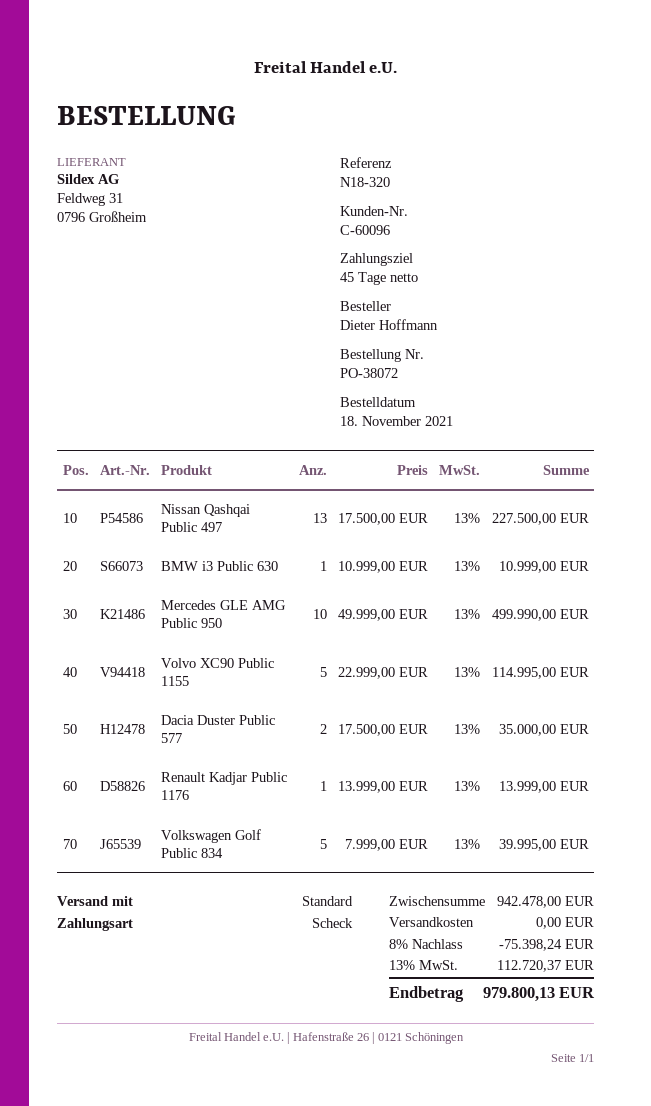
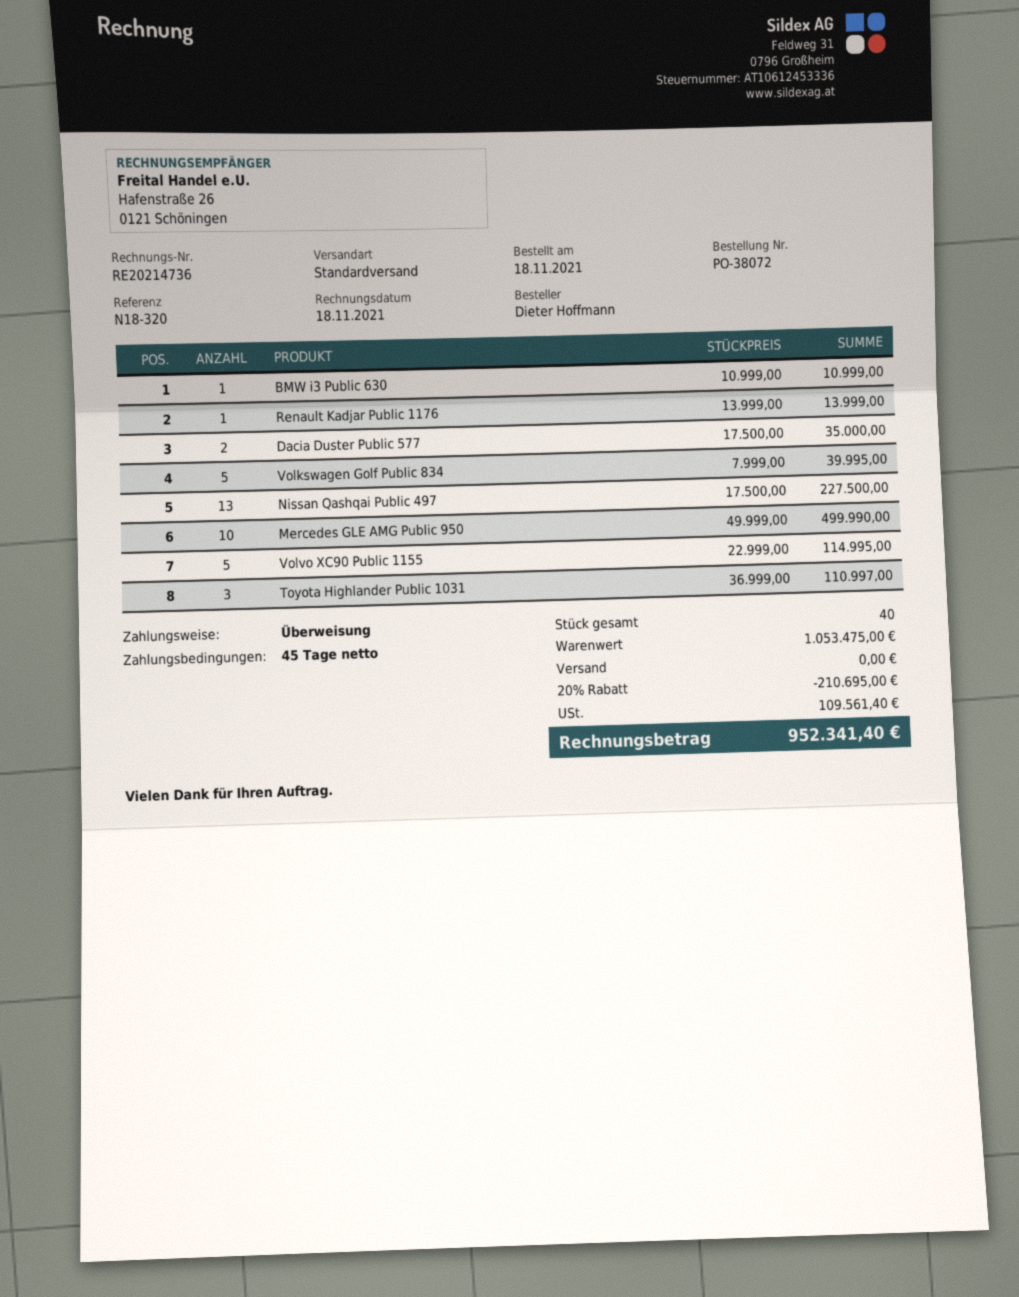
payment method: cheque -> bank transfer
Toyota Highlander Public 1031: none -> 3 x 36999.00 = 110997.00
subtotal: 942478.00 -> 1053475.00
discount: 8% = 75398.24 -> 20% = 210695.00
tax: 112720.37 -> 109561.40
total: 979800.13 -> 952341.40

